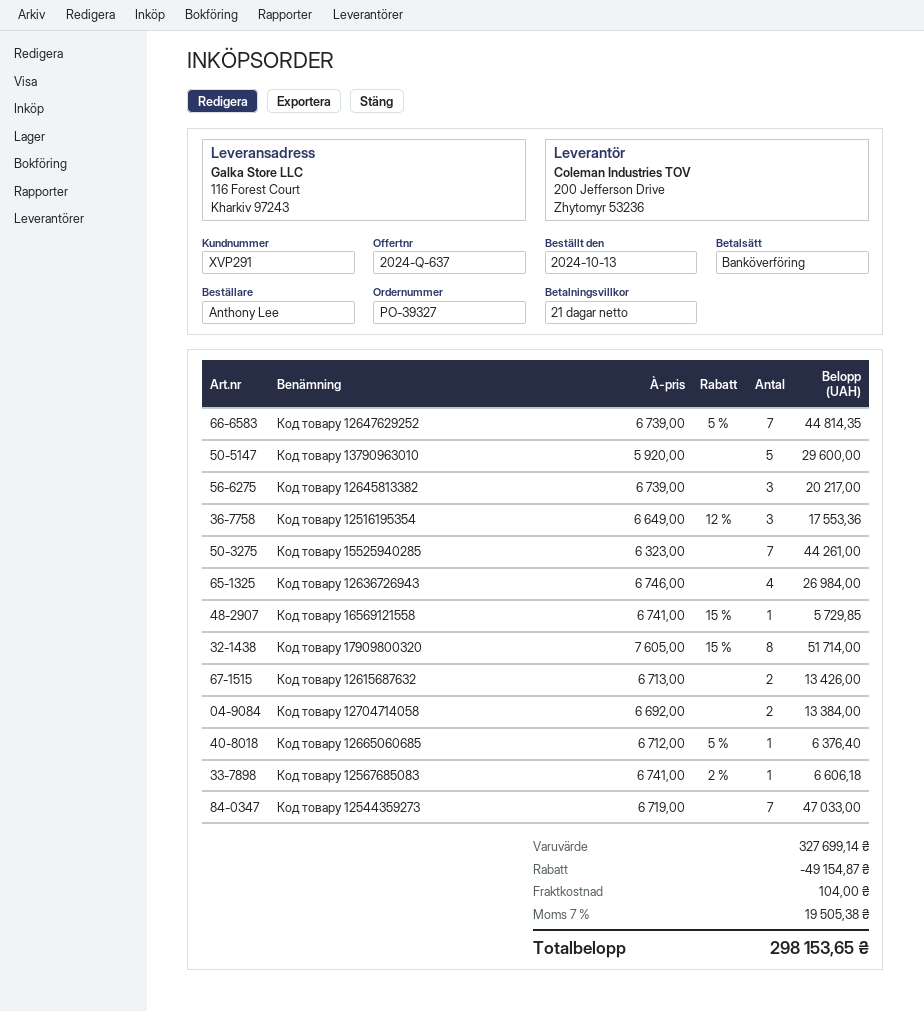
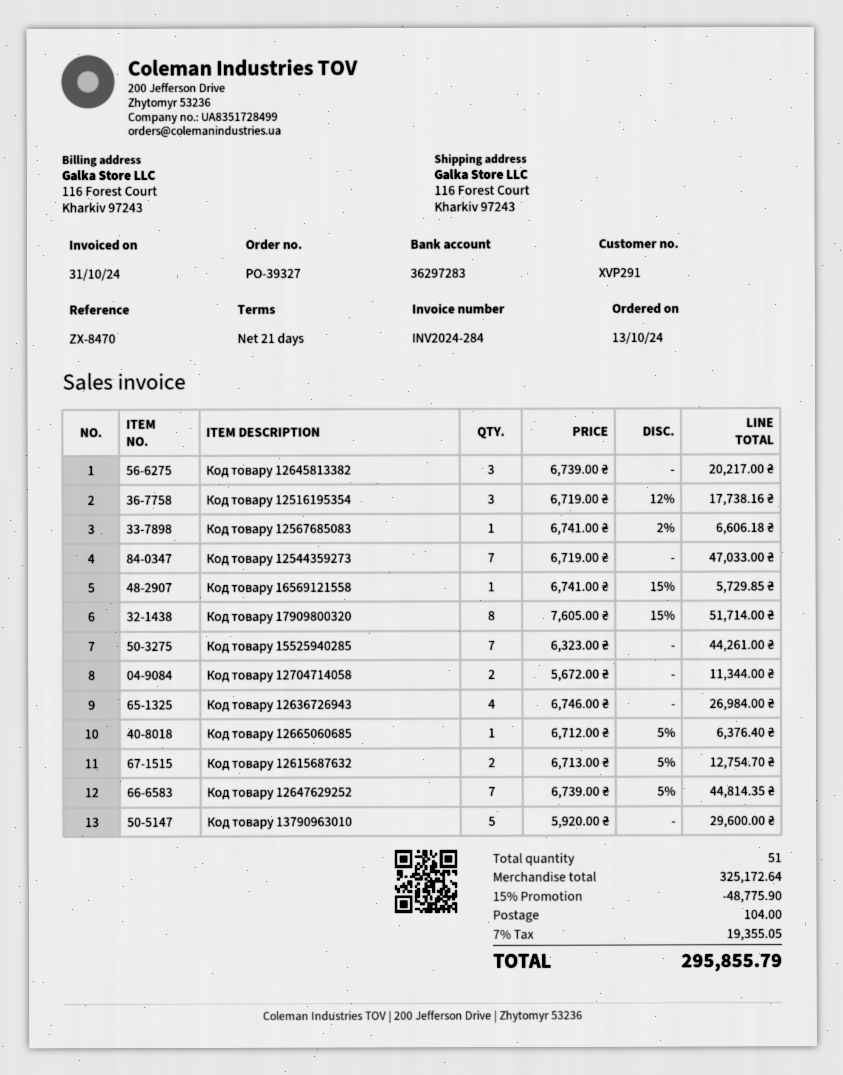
Код товару 12516195354: 3 x 6649.00 - 12% = 17553.36 -> 3 x 6719.00 - 12% = 17738.16
Код товару 12615687632: 2 x 6713.00 = 13426.00 -> 2 x 6713.00 - 5% = 12754.70
Код товару 12704714058: 2 x 6692.00 = 13384.00 -> 2 x 5672.00 = 11344.00
subtotal: 327699.14 -> 325172.64
discount: 49154.87 -> 48775.90
tax: 7% = 19505.38 -> 7% = 19355.05
total: 298153.65 -> 295855.79

